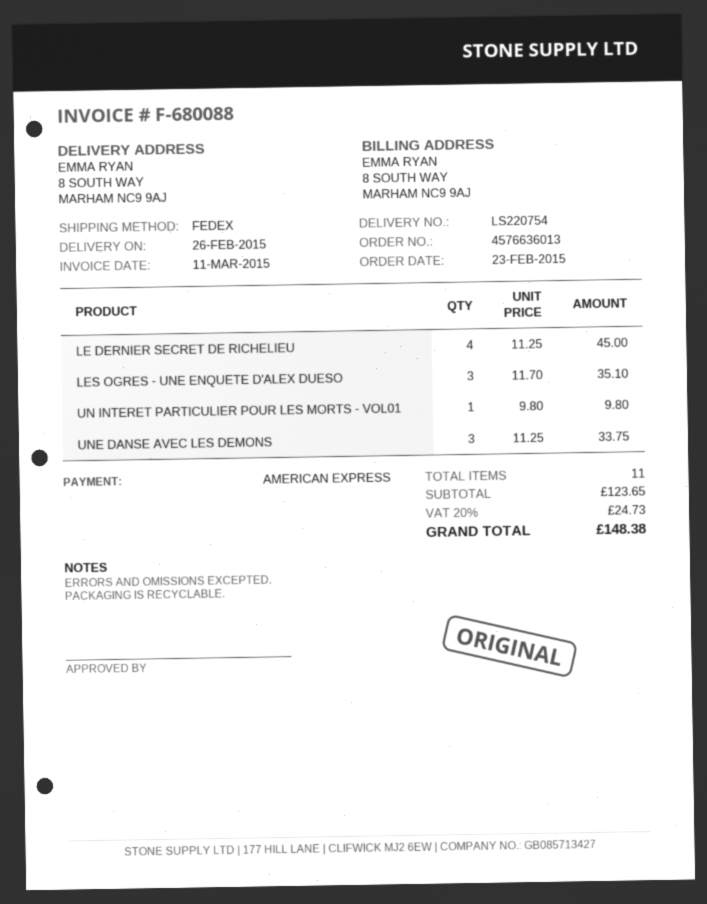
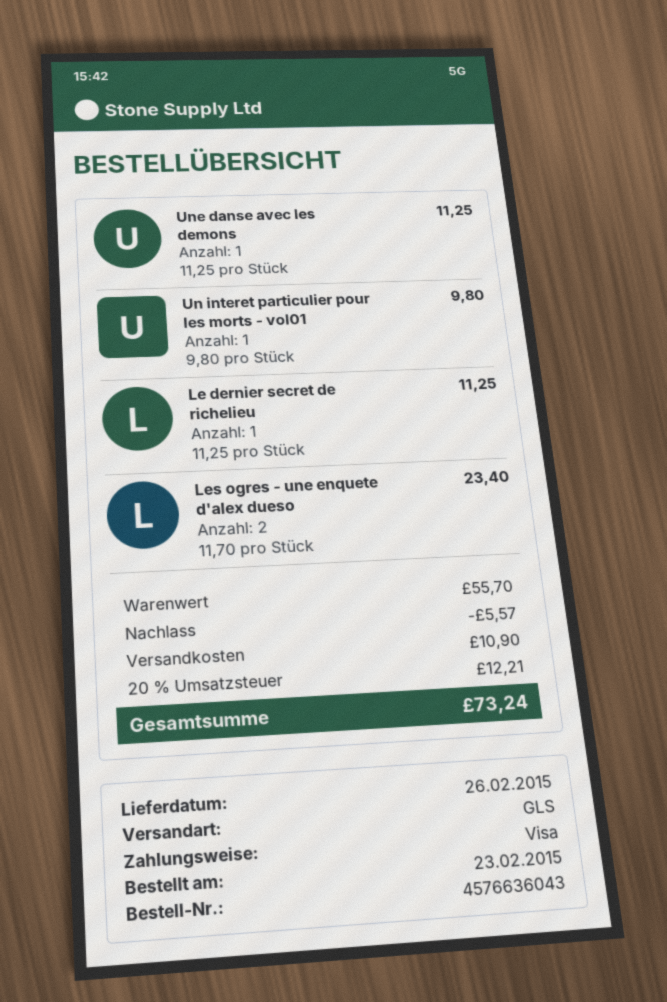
order number: 4576636013 -> 4576636043
payment method: American Express -> Visa
shipping method: FedEx -> GLS
LE DERNIER SECRET DE RICHELIEU: 4 x 11.25 = 45.00 -> 1 x 11.25 = 11.25
LES OGRES - UNE ENQUETE D'ALEX DUESO: 3 x 11.70 = 35.10 -> 2 x 11.70 = 23.40
UNE DANSE AVEC LES DEMONS: 3 x 11.25 = 33.75 -> 1 x 11.25 = 11.25
subtotal: 123.65 -> 55.70
discount: none -> 5.57
shipping: none -> 10.90
tax: 20% = 24.73 -> 20% = 12.21
total: 148.38 -> 73.24

